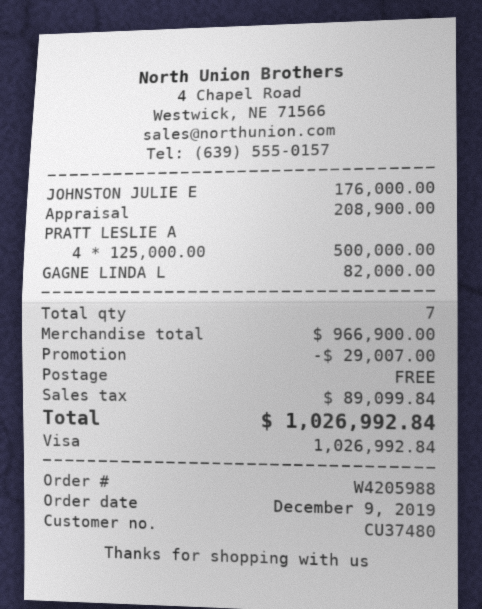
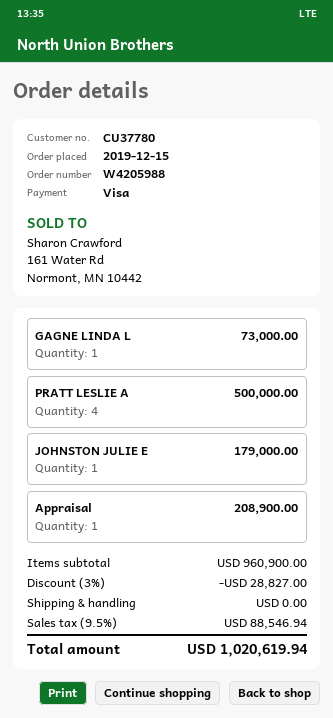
order date: 2019-12-09 -> 2019-12-15
customer number: CU37480 -> CU37780
JOHNSTON JULIE E: 1 for 176000.00 -> 1 for 179000.00
GAGNE LINDA L: 1 for 82000.00 -> 1 for 73000.00
subtotal: 966900.00 -> 960900.00
discount: 29007.00 -> 28827.00
tax: 89099.84 -> 88546.94
total: 1026992.84 -> 1020619.94

